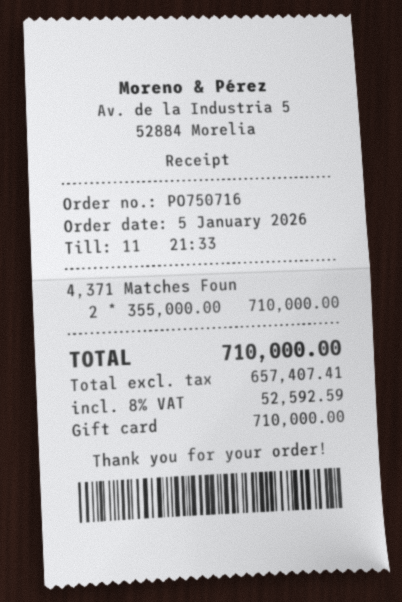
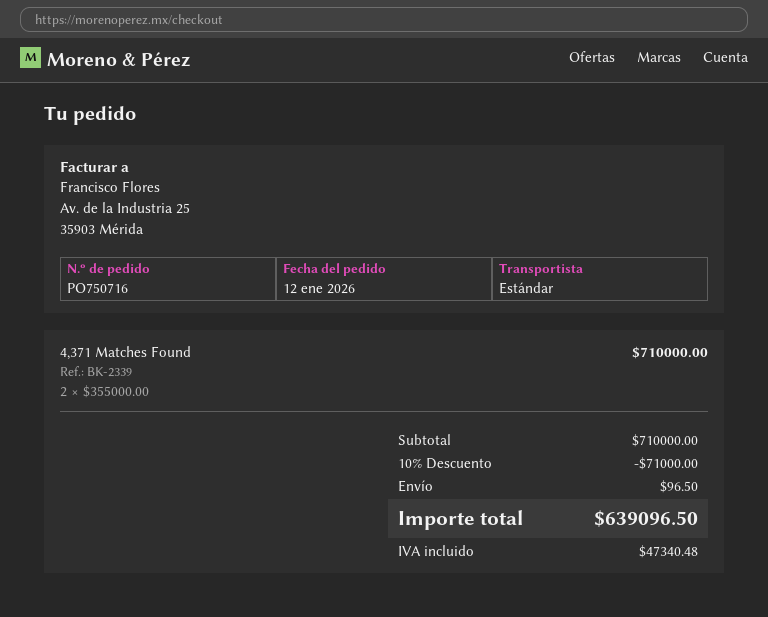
order date: 2026-01-05 -> 2026-01-12
discount: none -> 10% = 71000.00
shipping: none -> 96.50
tax: 52592.59 -> 47340.48
total: 710000.00 -> 639096.50

